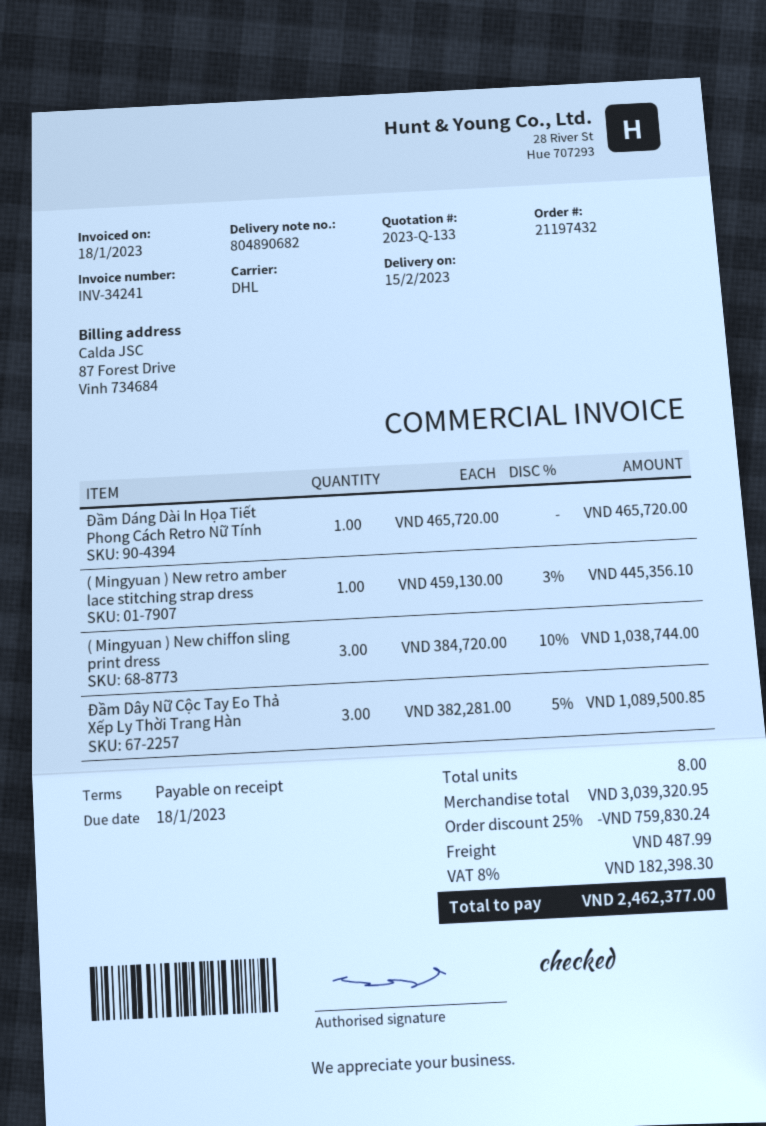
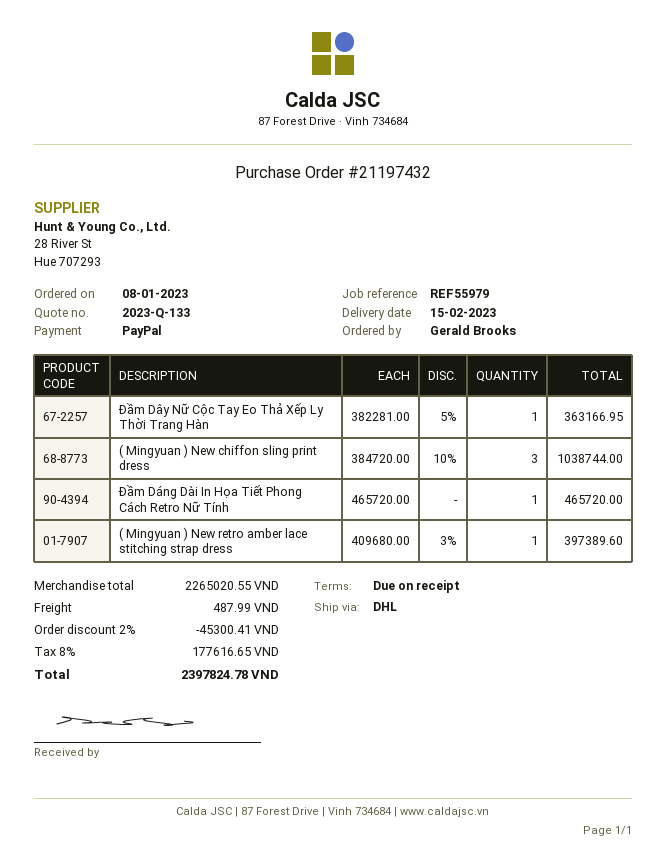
( Mingyuan ) New retro amber lace stitching strap dress: 1 x 459130.00 - 3% = 445356.10 -> 1 x 409680.00 - 3% = 397389.60
Đầm Dây Nữ Cộc Tay Eo Thả Xếp Ly Thời Trang Hàn: 3 x 382281.00 - 5% = 1089500.85 -> 1 x 382281.00 - 5% = 363166.95
subtotal: 3039320.95 -> 2265020.55
discount: 25% = 759830.24 -> 2% = 45300.41
tax: 8% = 182398.30 -> 8% = 177616.65
total: 2462377.00 -> 2397824.78

